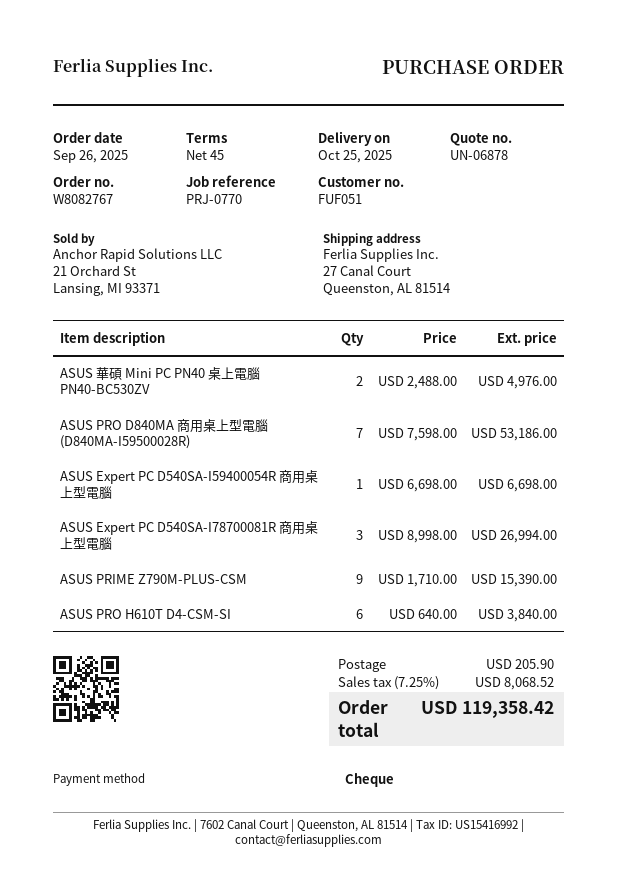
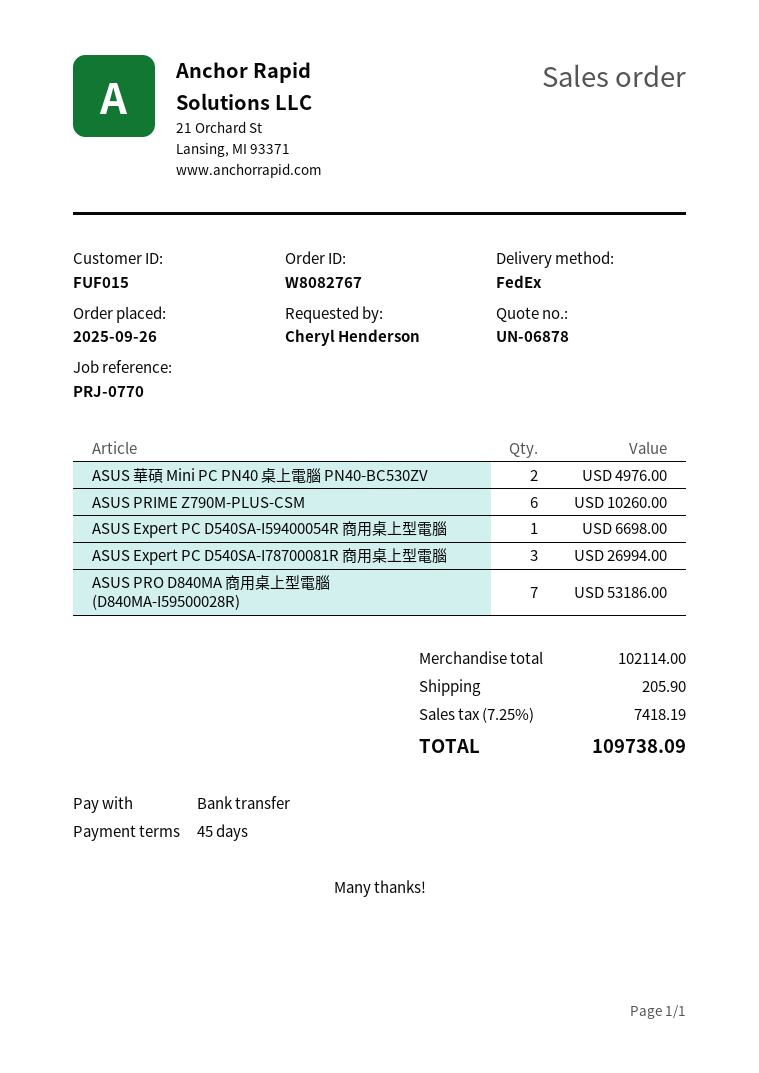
customer number: FUF051 -> FUF015
payment method: cheque -> bank transfer
ASUS PRIME Z790M-PLUS-CSM: 9 for 15390.00 -> 6 for 10260.00
ASUS PRO H610T D4-CSM-SI: 6 for 3840.00 -> none
tax: 7.25% = 8068.52 -> 7.25% = 7418.19
total: 119358.42 -> 109738.09

